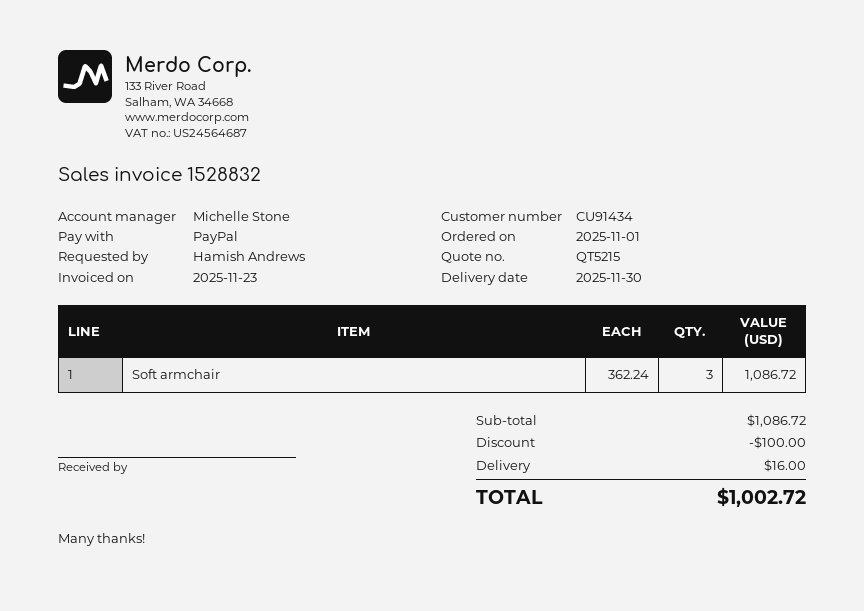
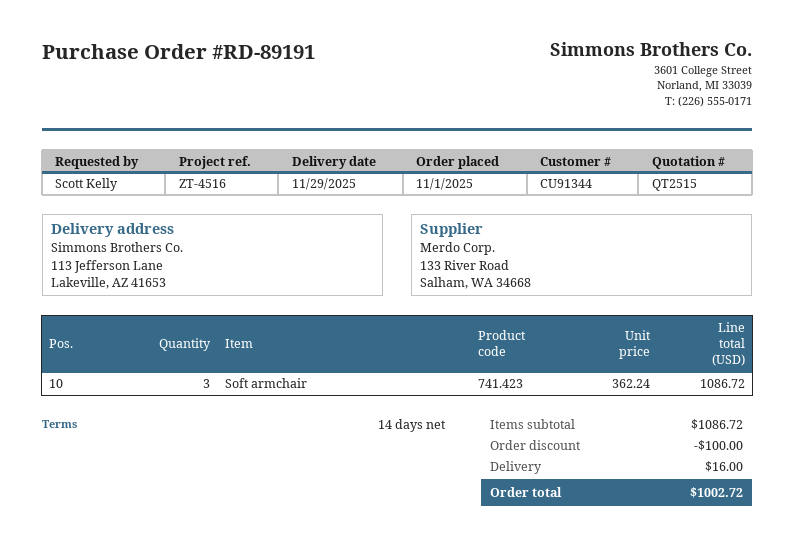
quote number: QT5215 -> QT2515
delivery date: 2025-11-30 -> 2025-11-29
customer number: CU91434 -> CU91344
ordered by: Hamish Andrews -> Scott Kelly

